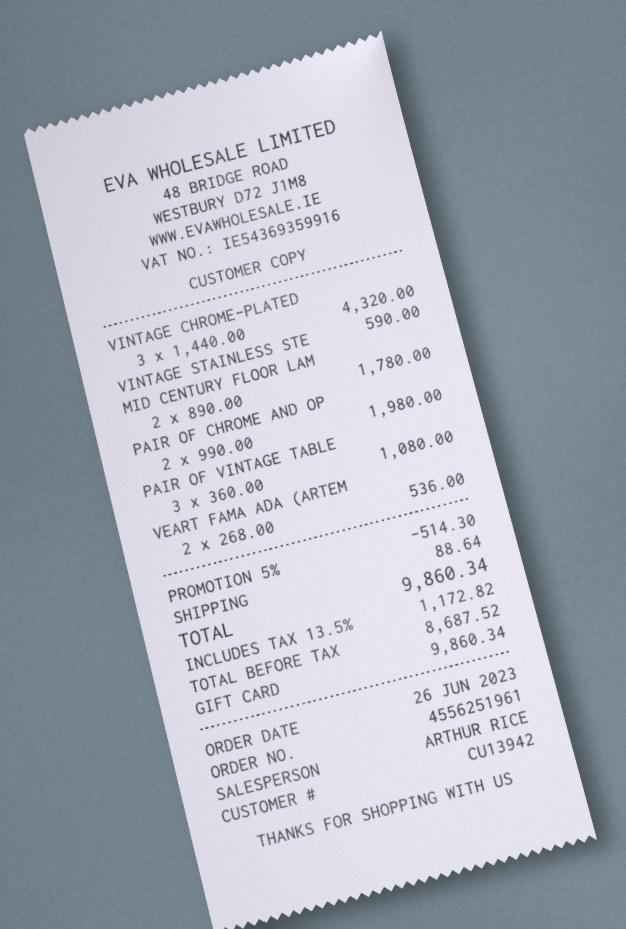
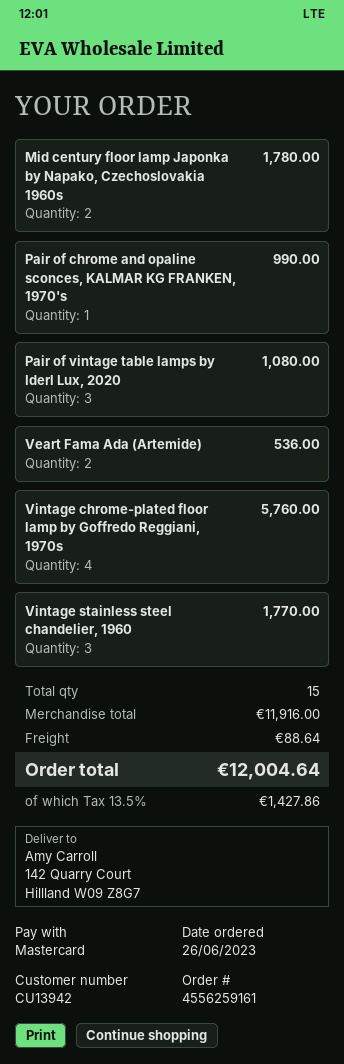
order number: 4556251961 -> 4556259161
payment method: gift card -> Mastercard
VINTAGE CHROME-PLATED: 3 for 4320.00 -> 4 for 5760.00
VINTAGE STAINLESS STE: 1 for 590.00 -> 3 for 1770.00
PAIR OF CHROME AND OP: 2 for 1980.00 -> 1 for 990.00
discount: 5% = 514.30 -> none
tax: 13.5% = 1172.82 -> 13.5% = 1427.86
total: 9860.34 -> 12004.64

